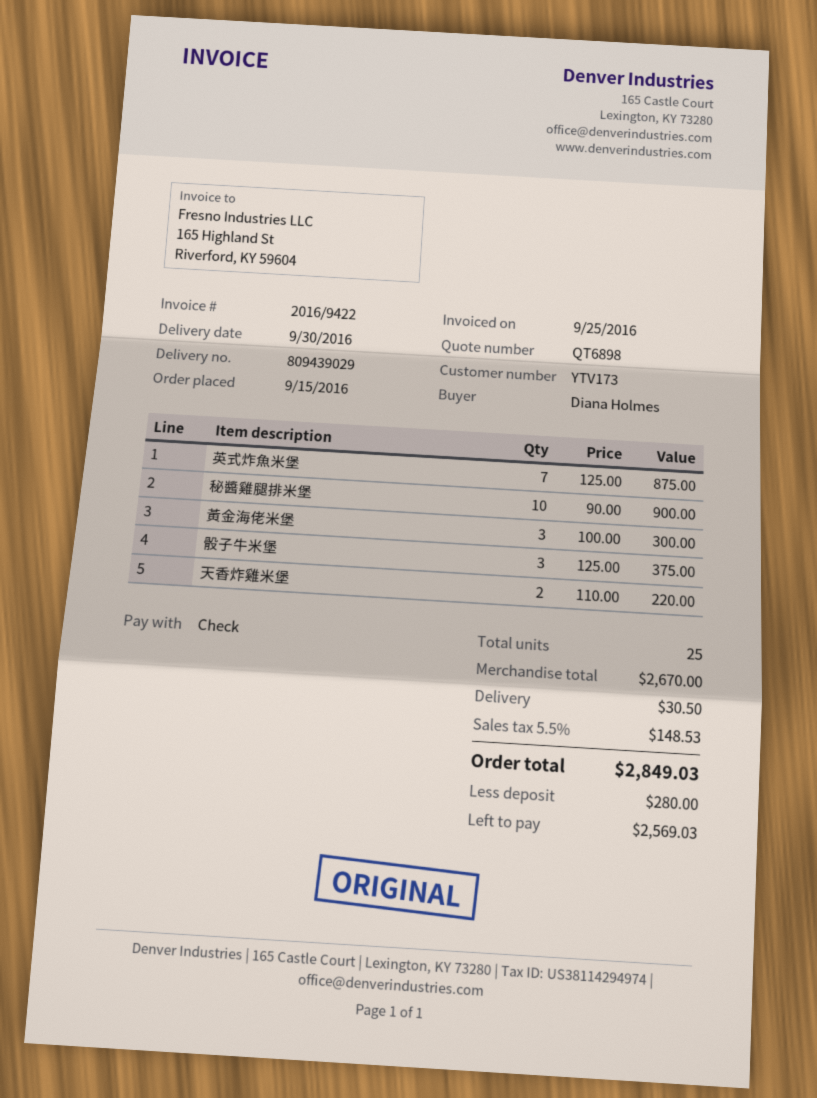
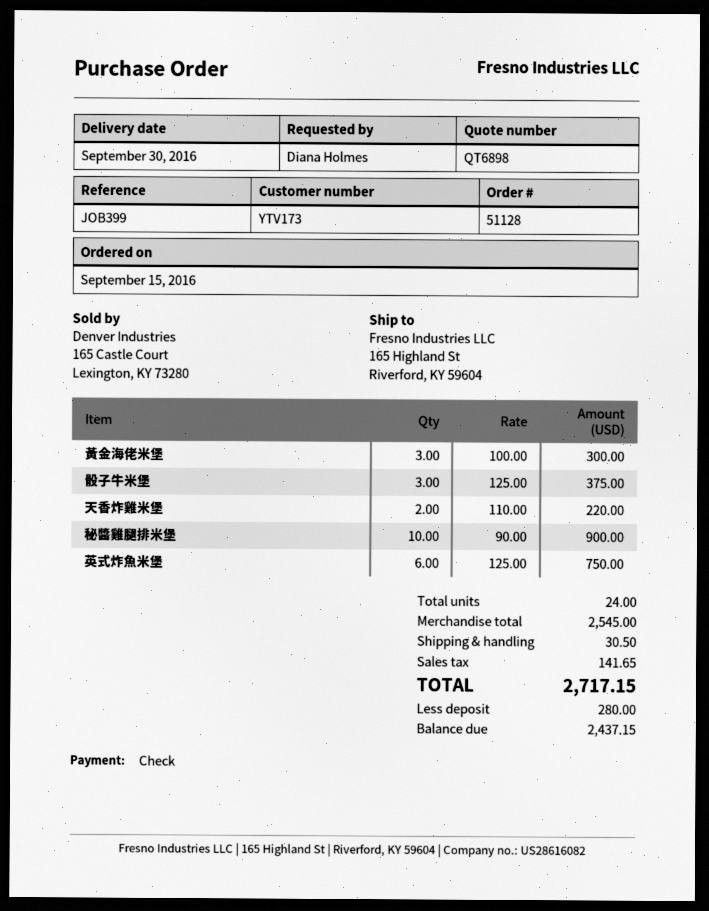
英式炸魚米堡: 7 x 125.00 = 875.00 -> 6 x 125.00 = 750.00
total quantity: 25 -> 24
subtotal: 2670.00 -> 2545.00
tax: 148.53 -> 141.65
total: 2849.03 -> 2717.15
balance: 2569.03 -> 2437.15

